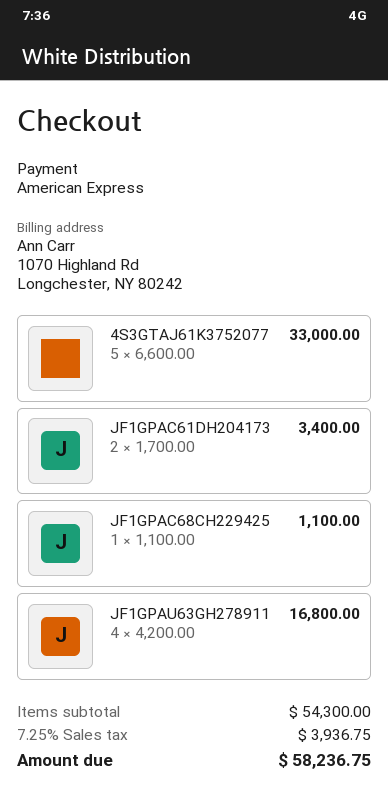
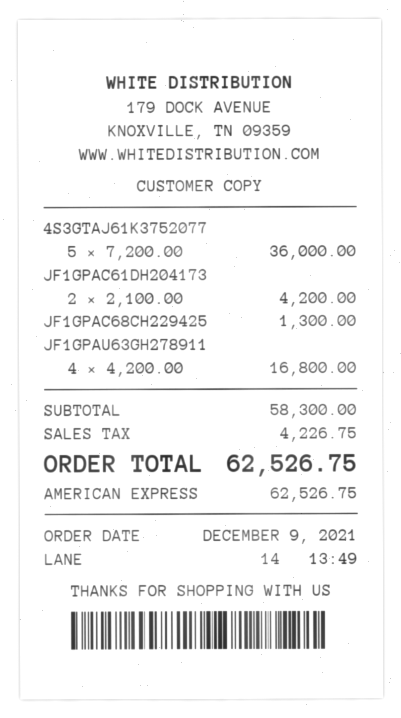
4S3GTAJ61K3752077: 5 x 6600.00 = 33000.00 -> 5 x 7200.00 = 36000.00
JF1GPAC61DH204173: 2 x 1700.00 = 3400.00 -> 2 x 2100.00 = 4200.00
JF1GPAC68CH229425: 1 x 1100.00 = 1100.00 -> 1 x 1300.00 = 1300.00
subtotal: 54300.00 -> 58300.00
tax: 3936.75 -> 4226.75
total: 58236.75 -> 62526.75

